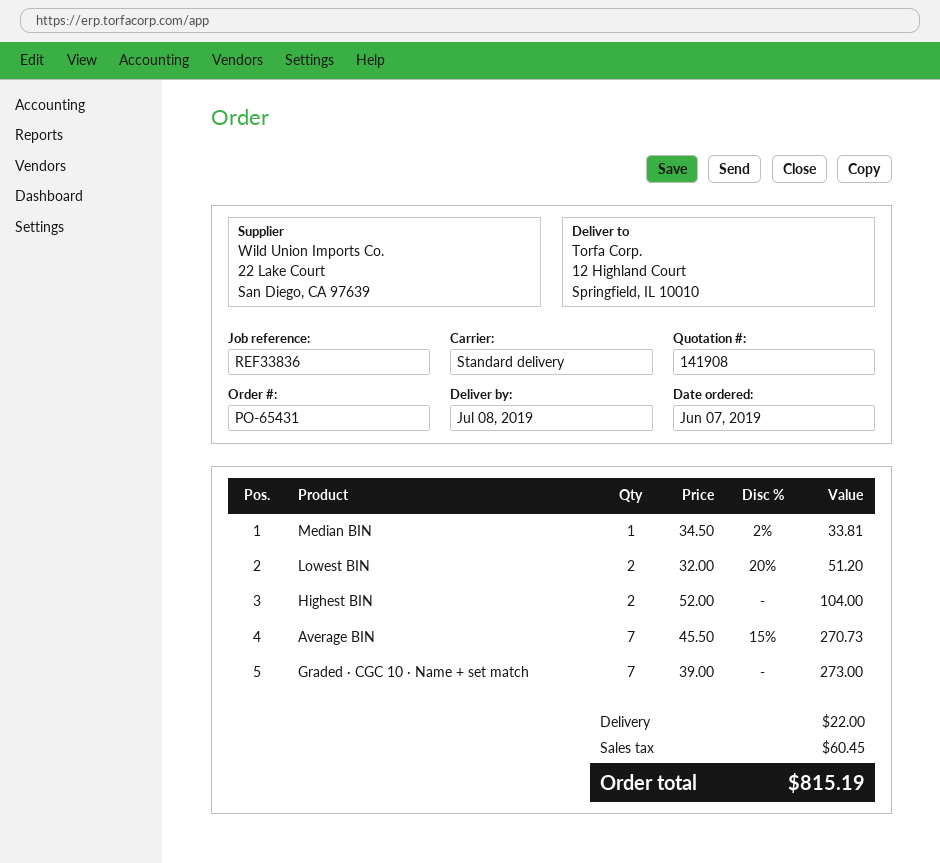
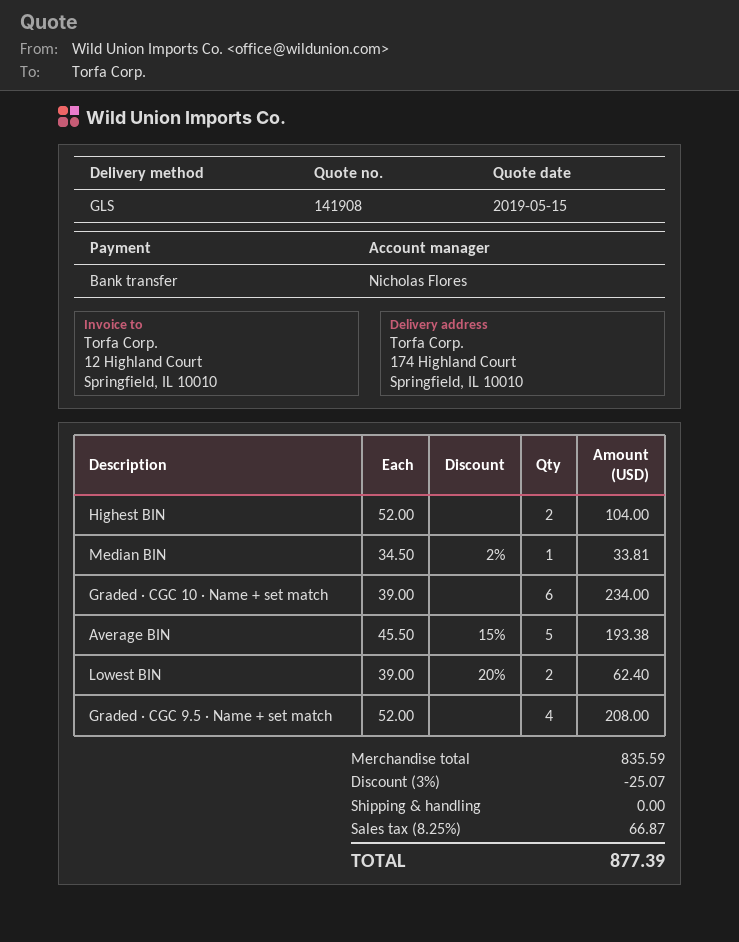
shipping method: standard -> GLS
ship to: 12 Highland Court, Springfield, IL 10010 -> 174 Highland Court, Springfield, IL 10010
Lowest BIN: 2 x 32.00 - 20% = 51.20 -> 2 x 39.00 - 20% = 62.40
Average BIN: 7 x 45.50 - 15% = 270.73 -> 5 x 45.50 - 15% = 193.38
Graded · CGC 10 · Name + set match: 7 x 39.00 = 273.00 -> 6 x 39.00 = 234.00
Graded · CGC 9.5 · Name + set match: none -> 4 x 52.00 = 208.00
discount: none -> 3% = 25.07
shipping: 22.00 -> 0.00
tax: 60.45 -> 66.87
total: 815.19 -> 877.39

